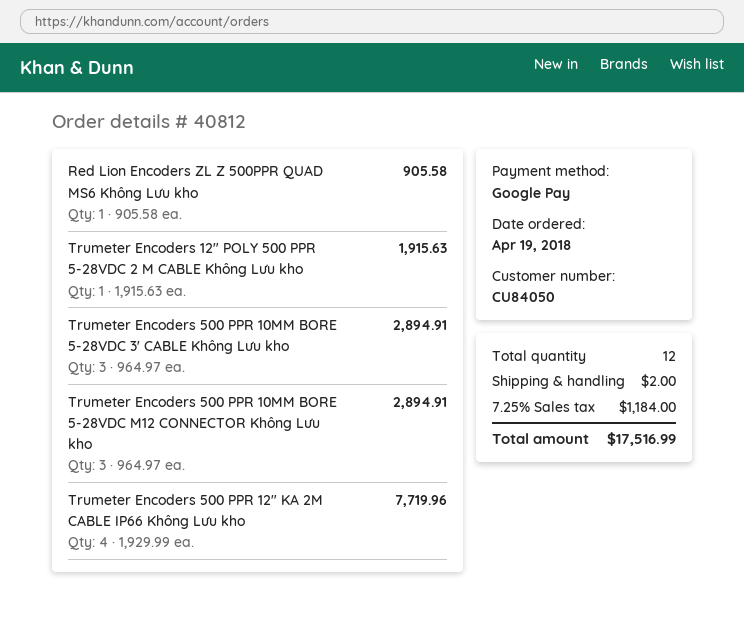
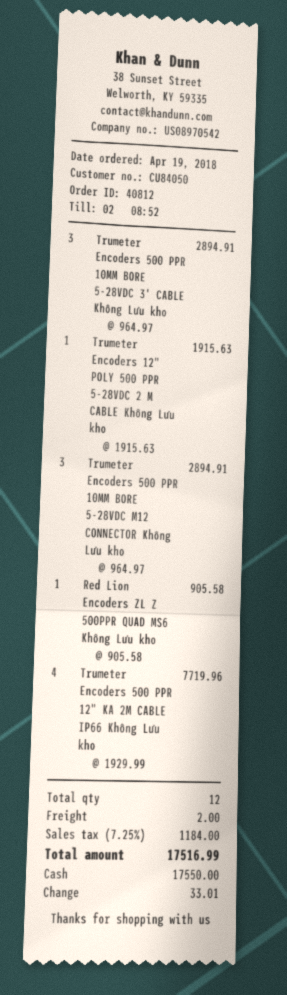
payment method: Google Pay -> cash

